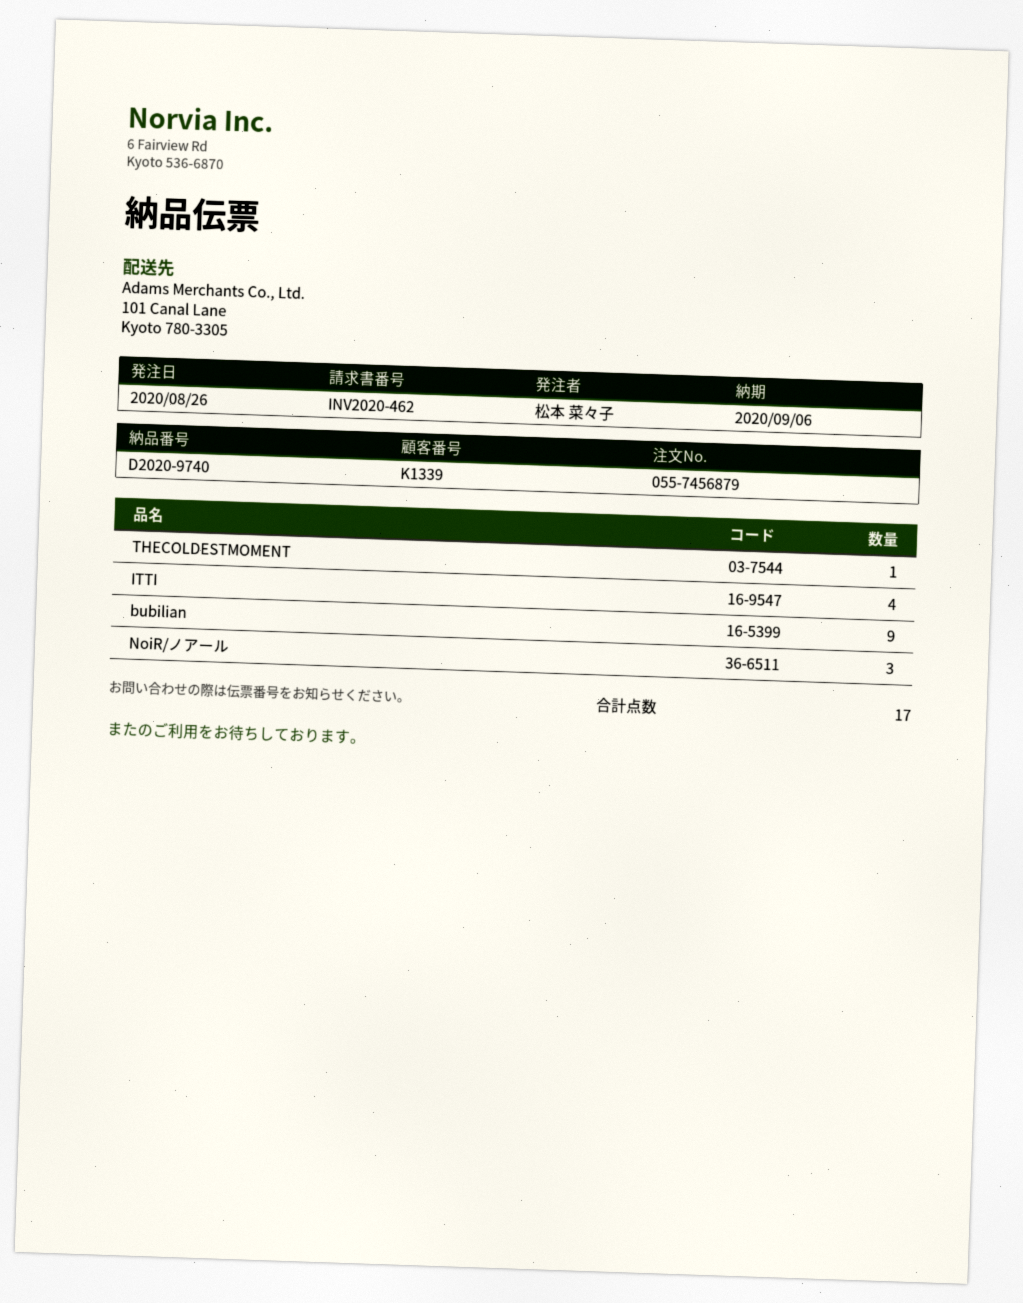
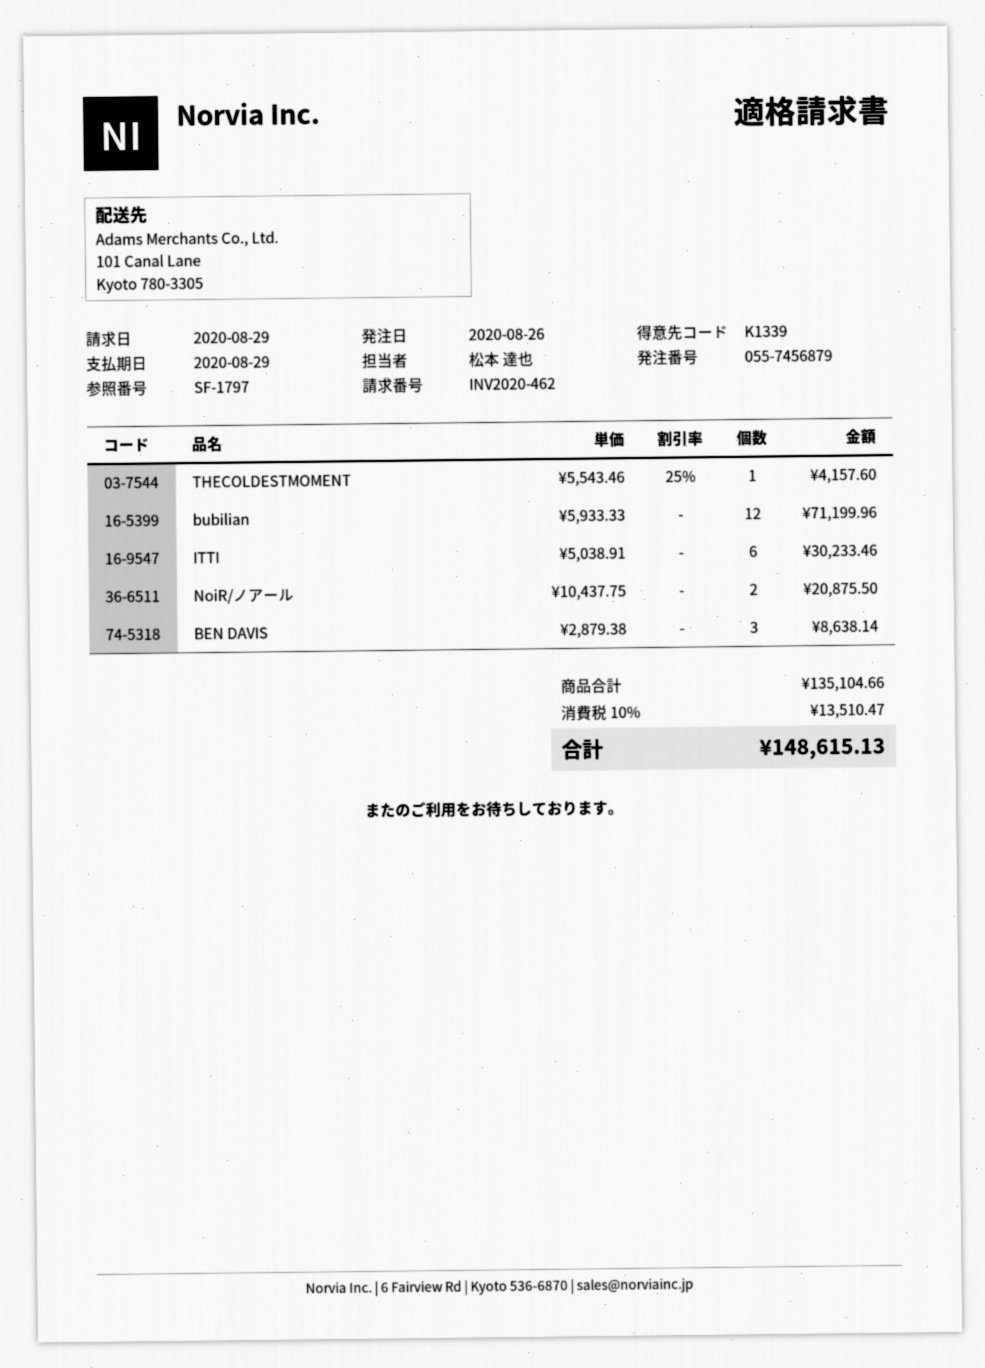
ITTI: 4 -> 6
bubilian: 9 -> 12
NoiR/ノアール: 3 -> 2
BEN DAVIS: none -> 3

